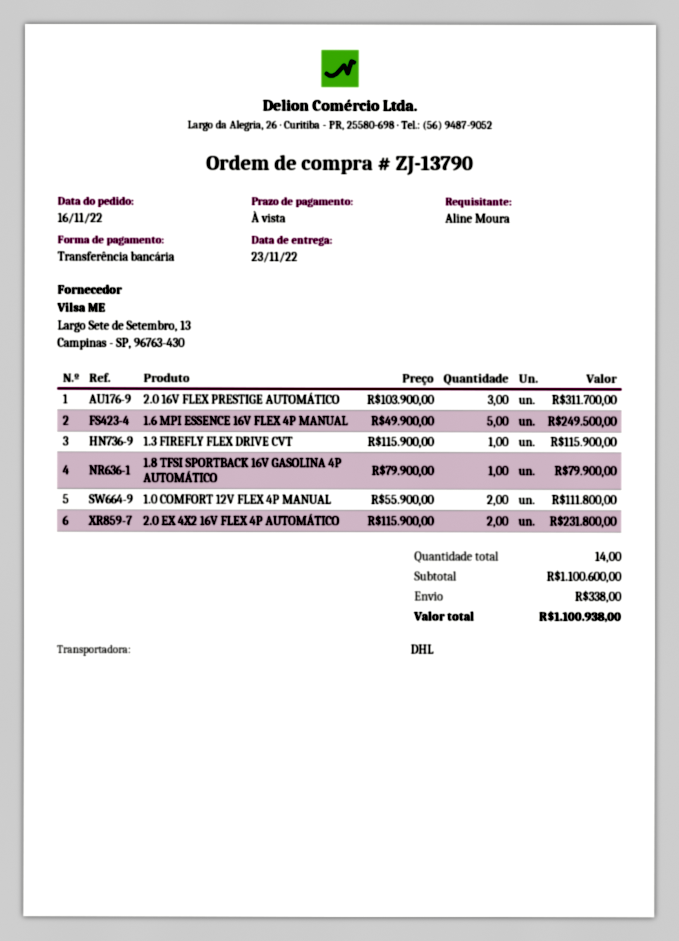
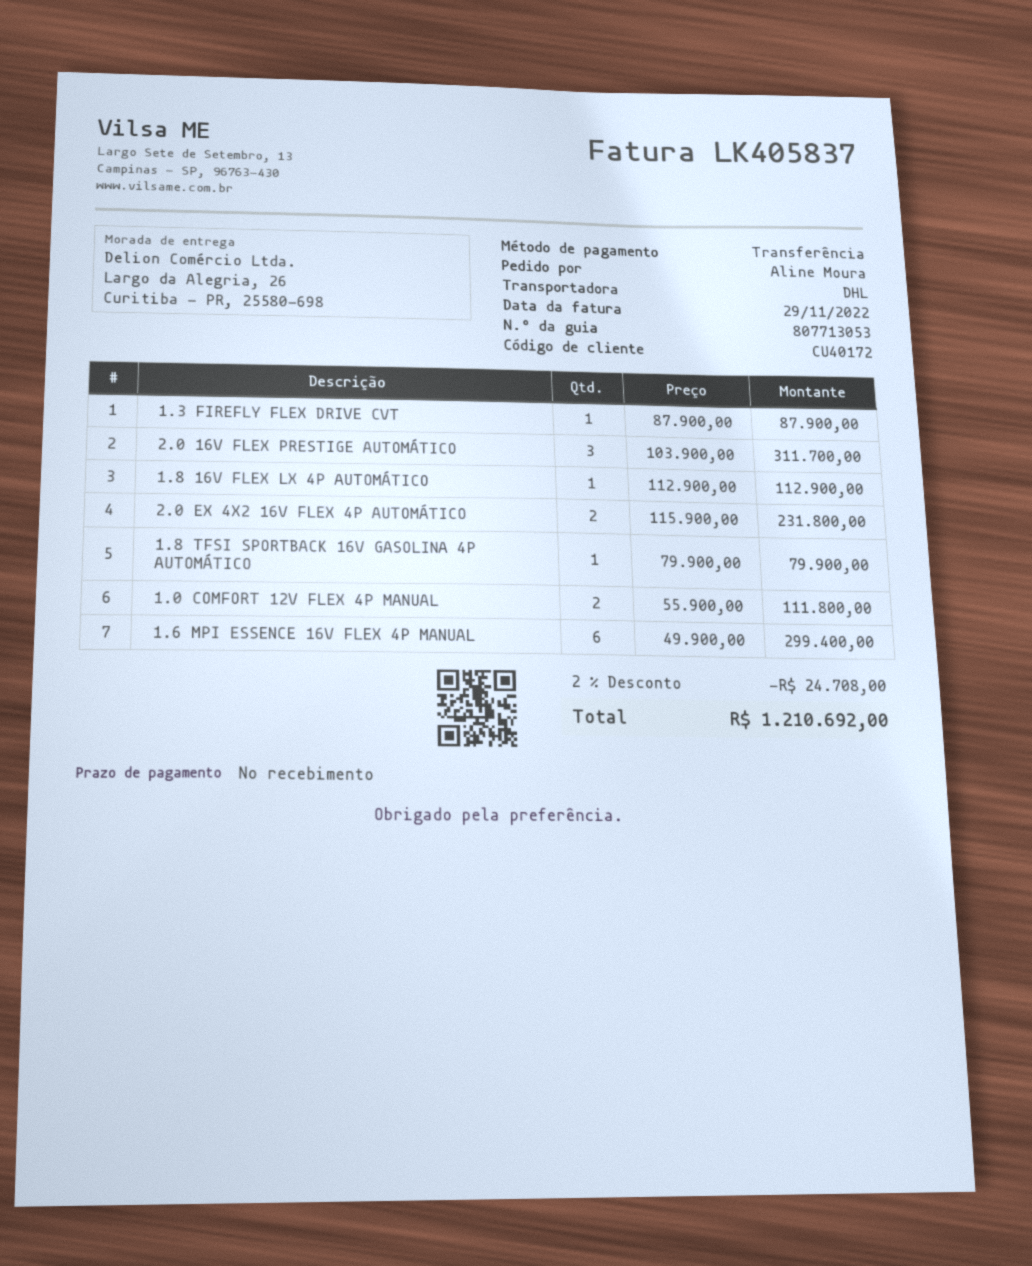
1.6 MPI ESSENCE 16V FLEX 4P MANUAL: 5 x 49900.00 = 249500.00 -> 6 x 49900.00 = 299400.00
1.3 FIREFLY FLEX DRIVE CVT: 1 x 115900.00 = 115900.00 -> 1 x 87900.00 = 87900.00
1.8 16V FLEX LX 4P AUTOMÁTICO: none -> 1 x 112900.00 = 112900.00
discount: none -> 2% = 24708.00
shipping: 338.00 -> none
total: 1100938.00 -> 1210692.00

